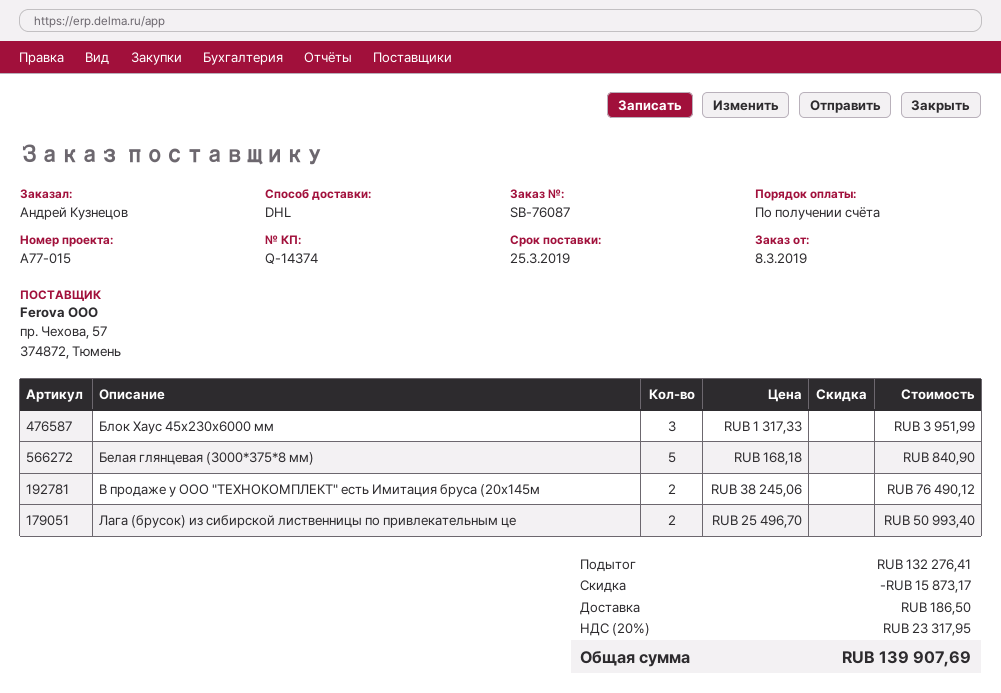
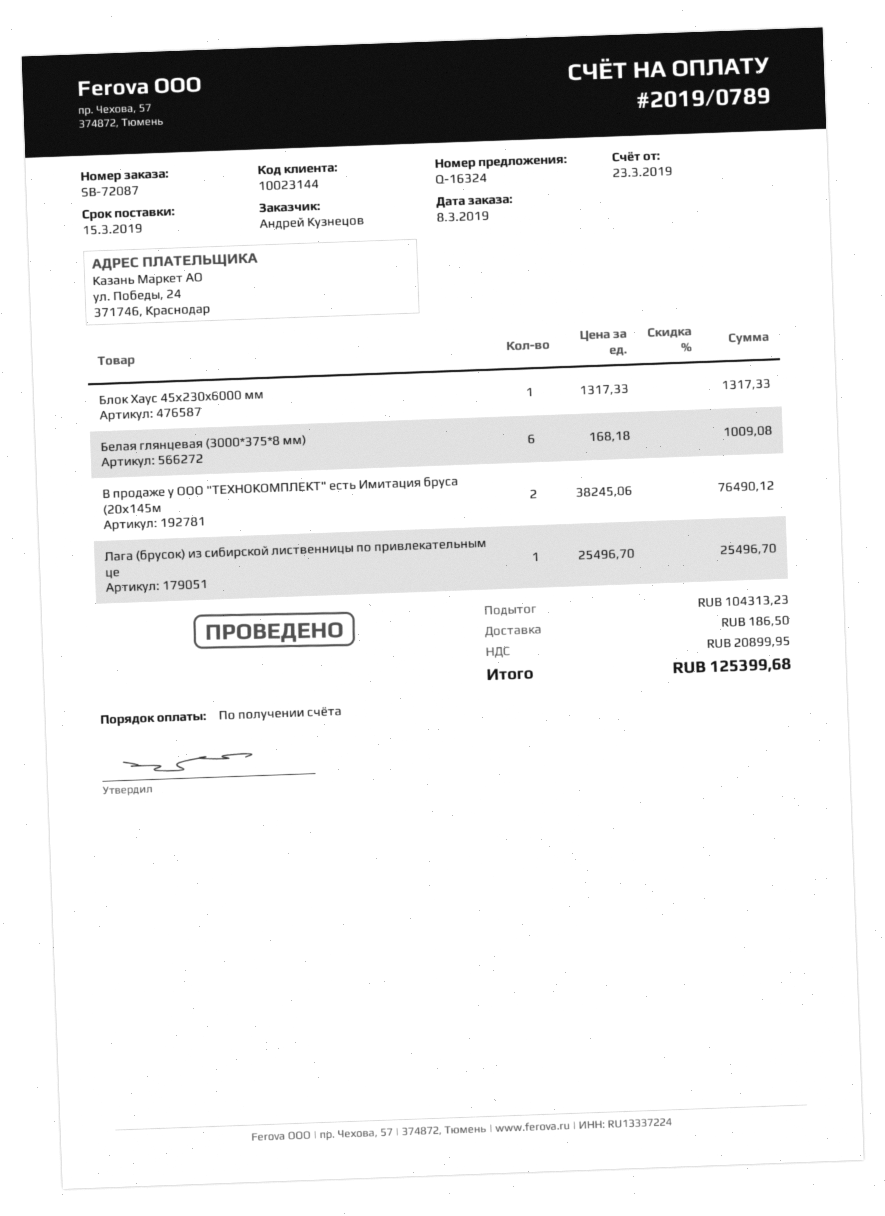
quote number: Q-14374 -> Q-16324
order number: SB-76087 -> SB-72087
delivery date: 2019-03-25 -> 2019-03-15
Блок Хаус 45х230x6000 мм: 3 x 1317.33 = 3951.99 -> 1 x 1317.33 = 1317.33
Белая глянцевая (3000*375*8 мм): 5 x 168.18 = 840.90 -> 6 x 168.18 = 1009.08
Лага (брусок) из сибирской лиственницы по привлекательным це: 2 x 25496.70 = 50993.40 -> 1 x 25496.70 = 25496.70
subtotal: 132276.41 -> 104313.23
discount: 15873.17 -> none
tax: 23317.95 -> 20899.95
total: 139907.69 -> 125399.68

